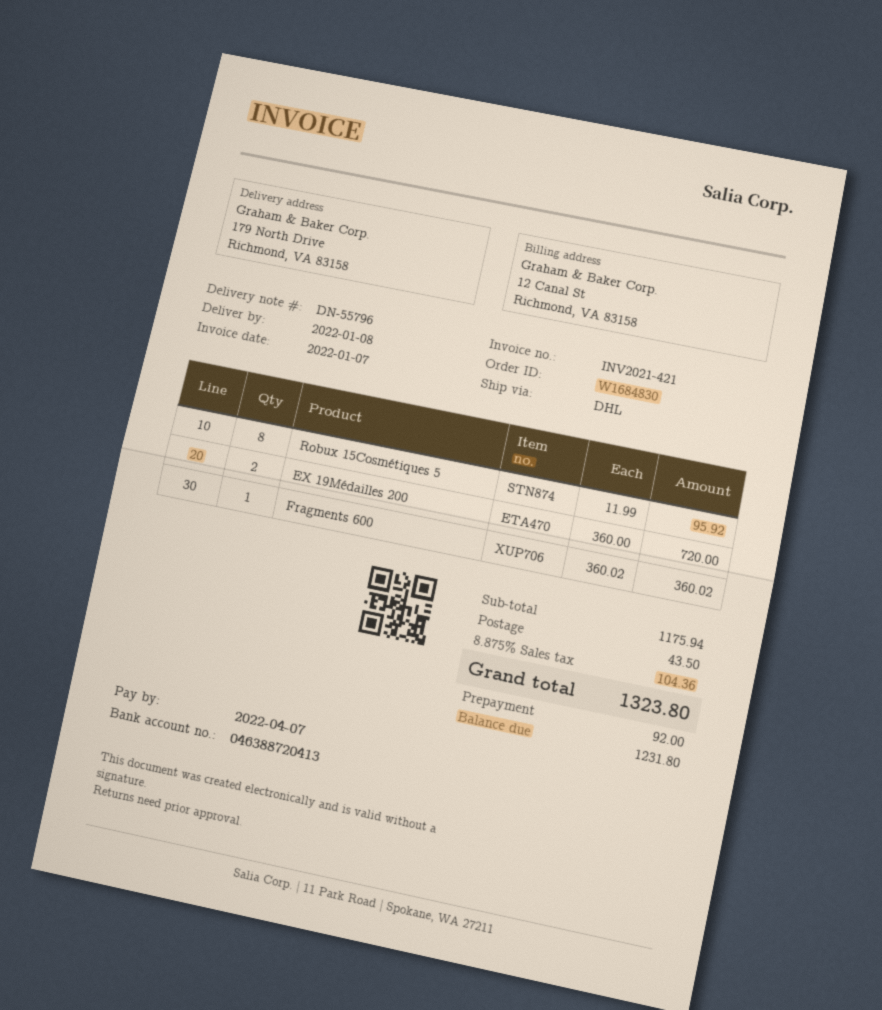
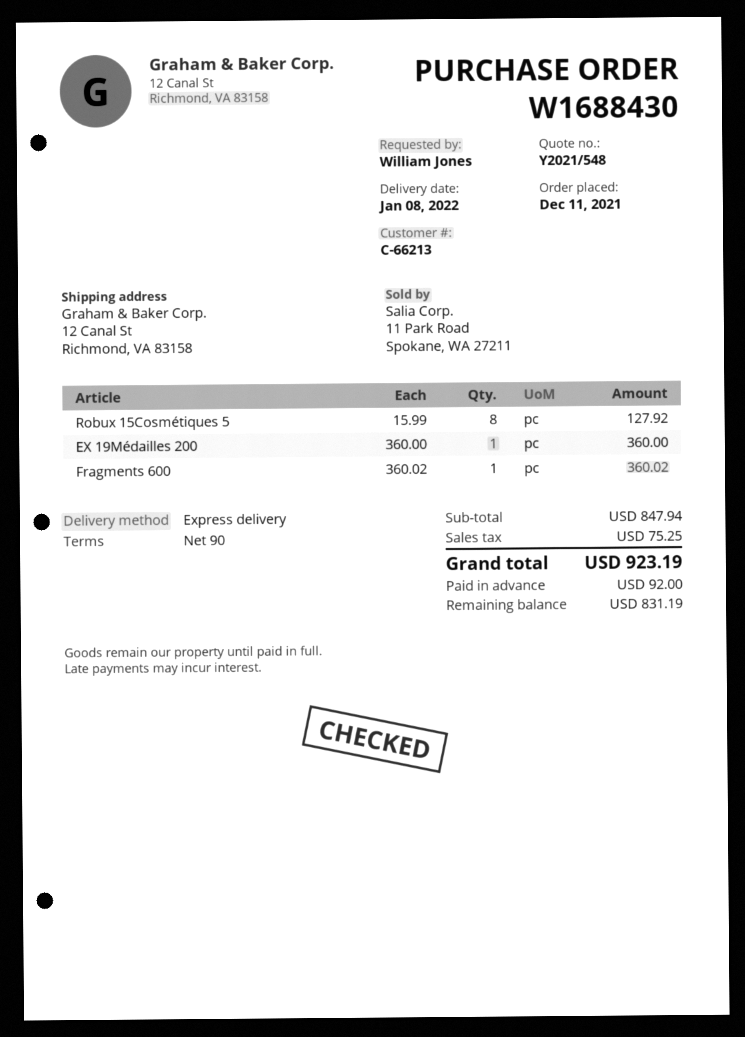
order number: W1684830 -> W1688430
shipping method: DHL -> express
ship to: 179 North Drive, Richmond, VA 83158 -> 12 Canal St, Richmond, VA 83158
Robux 15Cosmétiques 5: 8 x 11.99 = 95.92 -> 8 x 15.99 = 127.92
EX 19Médailles 200: 2 x 360.00 = 720.00 -> 1 x 360.00 = 360.00
subtotal: 1175.94 -> 847.94
shipping: 43.50 -> none
tax: 104.36 -> 75.25
total: 1323.80 -> 923.19
balance: 1231.80 -> 831.19

